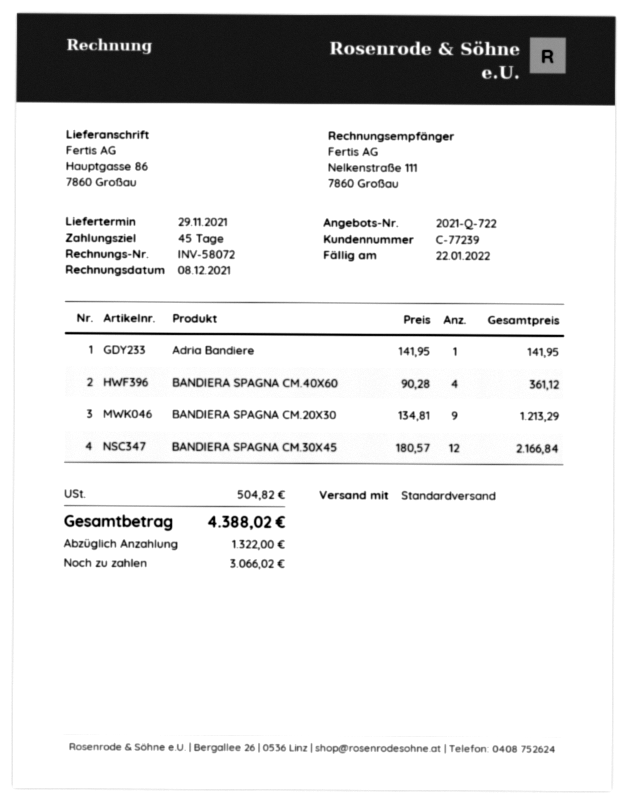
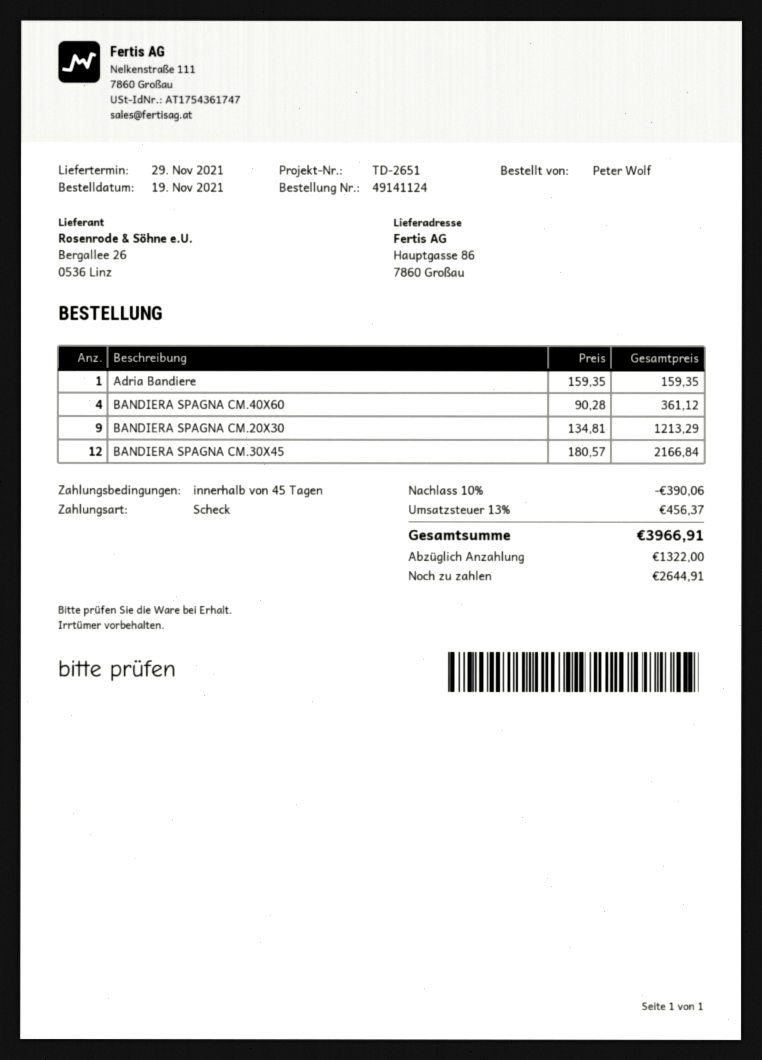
Adria Bandiere: 1 x 141.95 = 141.95 -> 1 x 159.35 = 159.35
discount: none -> 10% = 390.06
tax: 504.82 -> 456.37
total: 4388.02 -> 3966.91
balance: 3066.02 -> 2644.91

